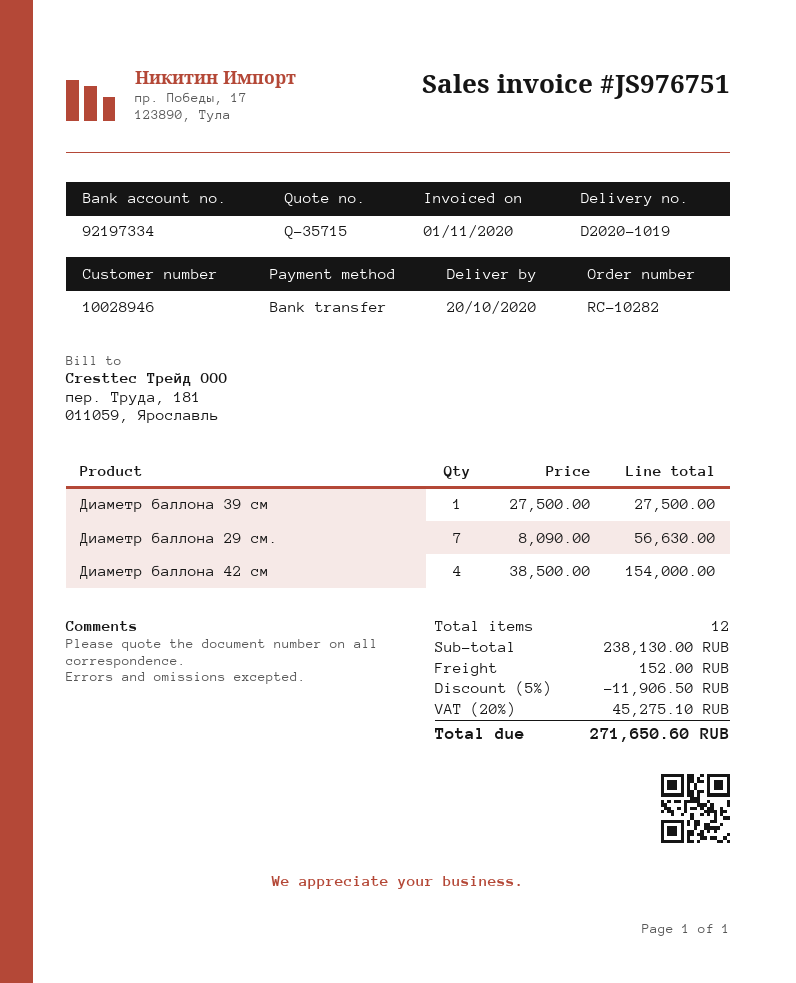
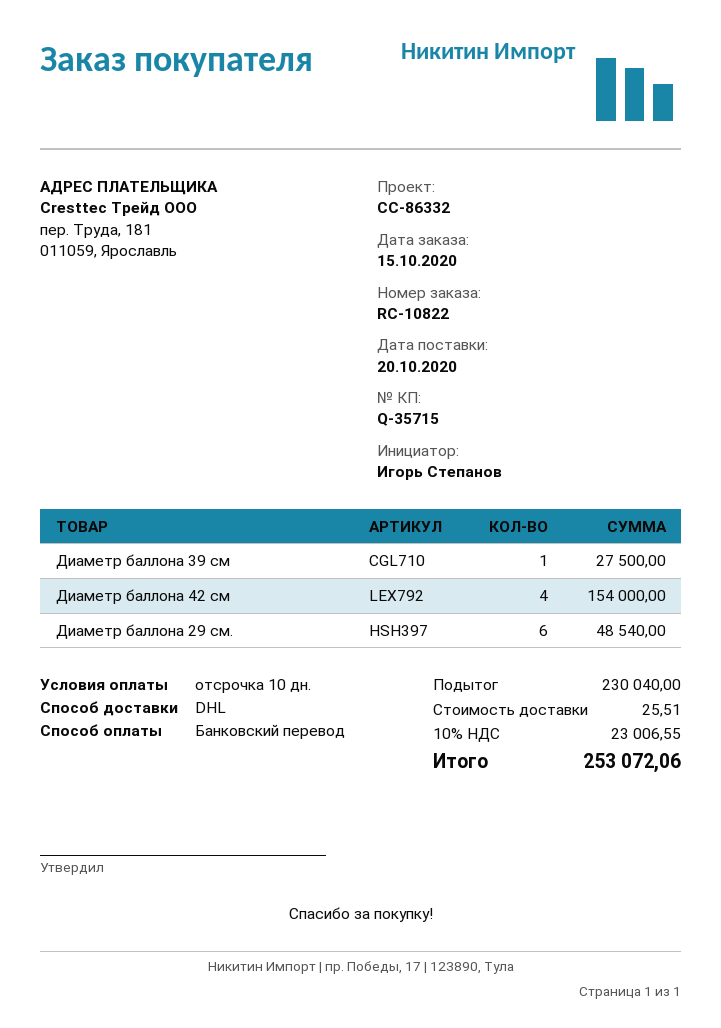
order number: RC-10282 -> RC-10822
Диаметр баллона 29 см.: 7 for 56630.00 -> 6 for 48540.00
subtotal: 238130.00 -> 230040.00
discount: 5% = 11906.50 -> none
shipping: 152.00 -> 25.51
tax: 20% = 45275.10 -> 10% = 23006.55
total: 271650.60 -> 253072.06

